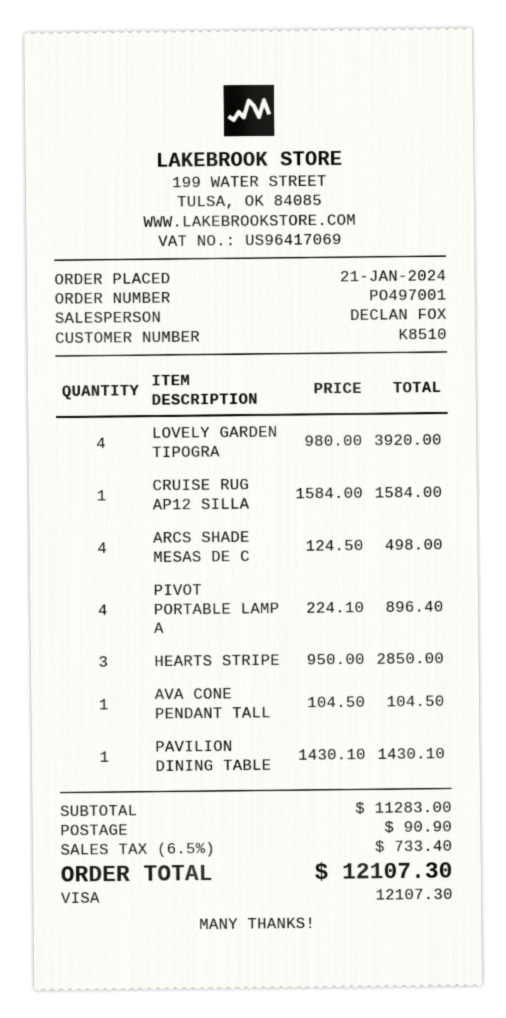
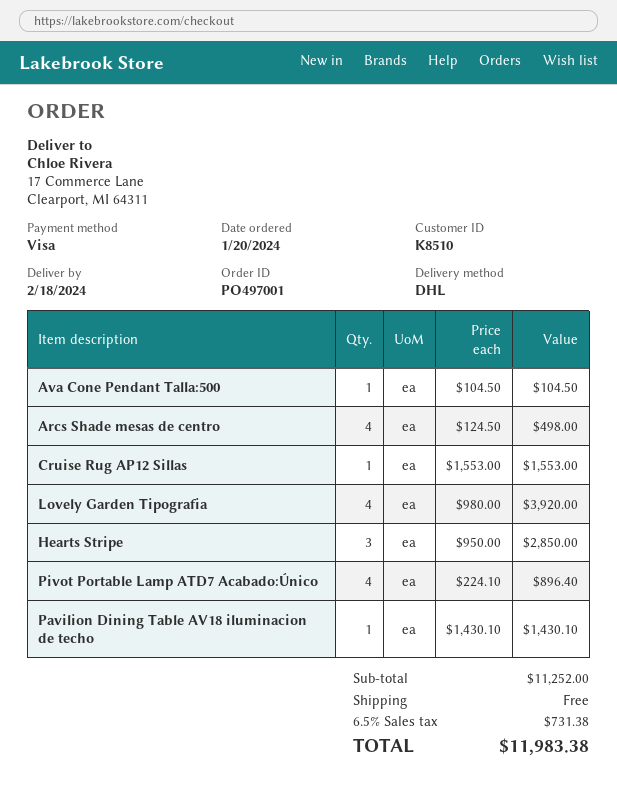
order date: 2024-01-21 -> 2024-01-20
CRUISE RUG AP12 SILLA: 1 x 1584.00 = 1584.00 -> 1 x 1553.00 = 1553.00
subtotal: 11283.00 -> 11252.00
shipping: 90.90 -> 0.00
tax: 6.5% = 733.40 -> 6.5% = 731.38
total: 12107.30 -> 11983.38

